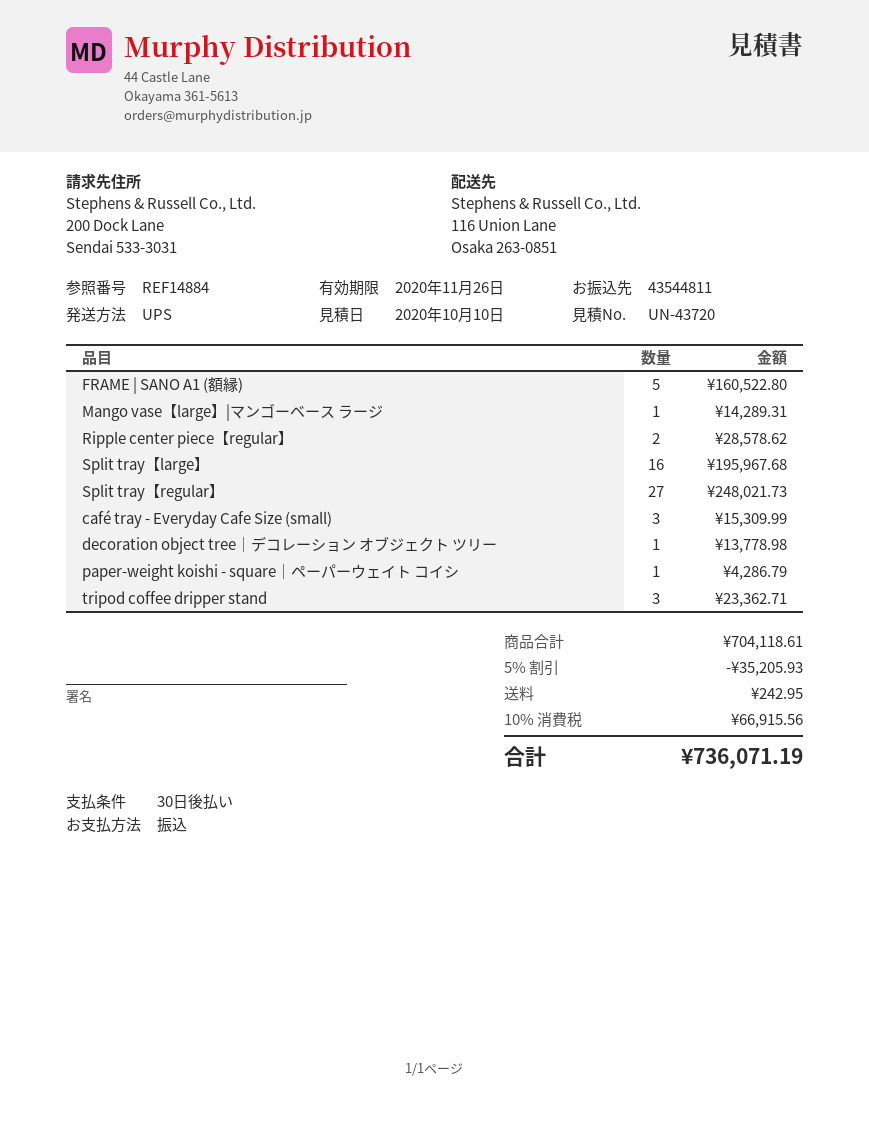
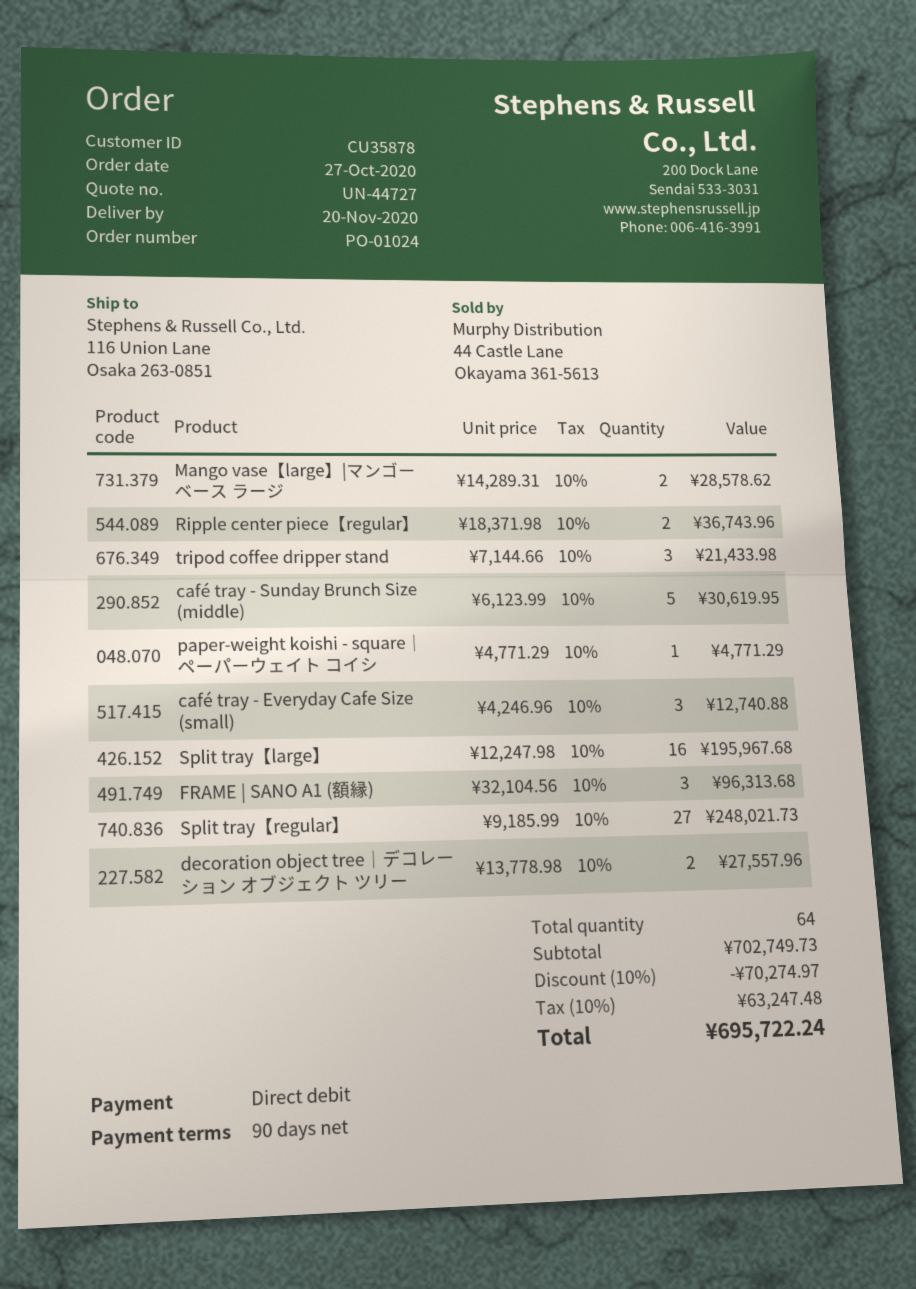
quote number: UN-43720 -> UN-44727
payment terms: 30 days -> 90 days
payment method: bank transfer -> direct debit
FRAME | SANO A1 (額縁): 5 for 160522.80 -> 3 for 96313.68
Mango vase【large】|マンゴーベース ラージ: 1 for 14289.31 -> 2 for 28578.62
Ripple center piece【regular】: 2 for 28578.62 -> 2 for 36743.96
café tray - Everyday Cafe Size (small): 3 for 15309.99 -> 3 for 12740.88
decoration object tree│デコレーション オブジェクト ツリー: 1 for 13778.98 -> 2 for 27557.96
paper-weight koishi - square│ペーパーウェイト コイシ: 1 for 4286.79 -> 1 for 4771.29
tripod coffee dripper stand: 3 for 23362.71 -> 3 for 21433.98
café tray - Sunday Brunch Size (middle): none -> 5 for 30619.95
subtotal: 704118.61 -> 702749.73
discount: 5% = 35205.93 -> 10% = 70274.97
shipping: 242.95 -> none
tax: 10% = 66915.56 -> 10% = 63247.48
total: 736071.19 -> 695722.24

